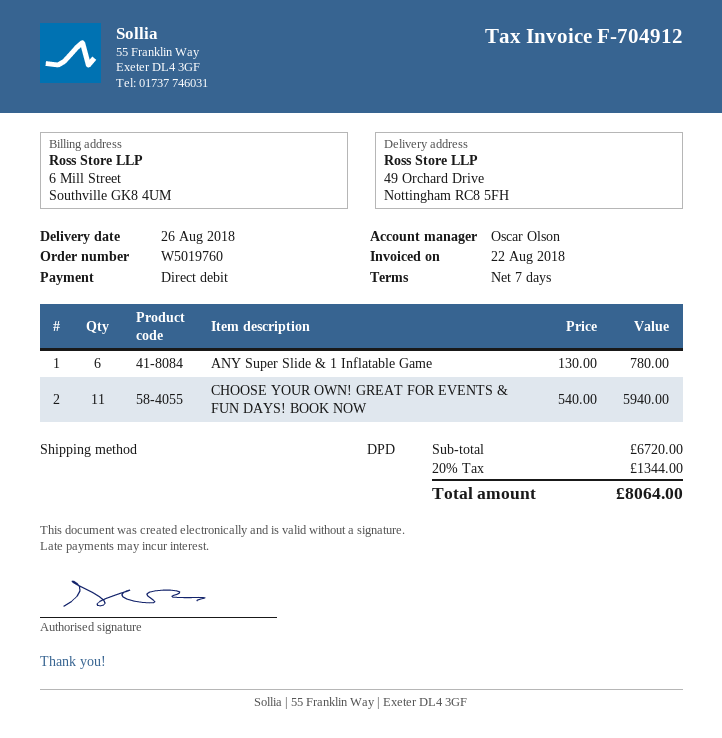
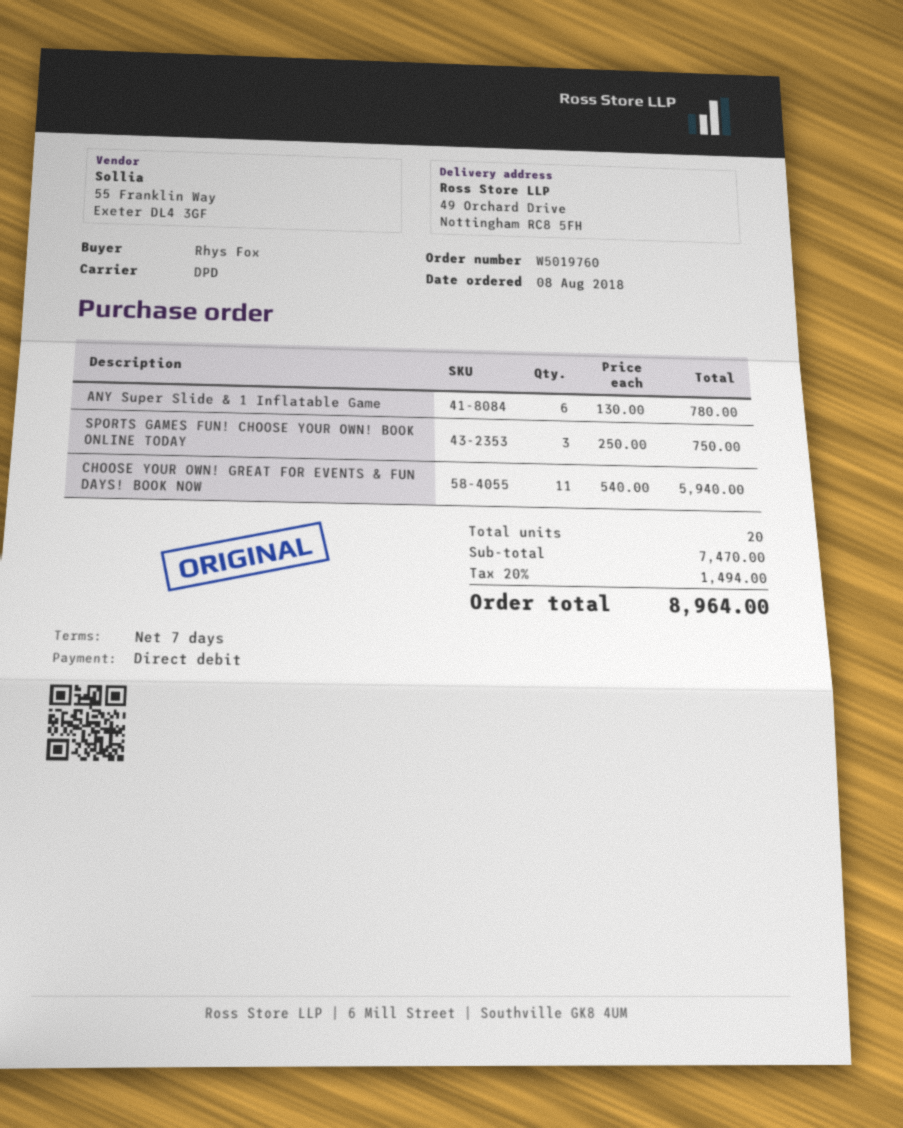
SPORTS GAMES FUN! CHOOSE YOUR OWN! BOOK ONLINE TODAY: none -> 3 x 250.00 = 750.00
subtotal: 6720.00 -> 7470.00
tax: 20% = 1344.00 -> 20% = 1494.00
total: 8064.00 -> 8964.00

